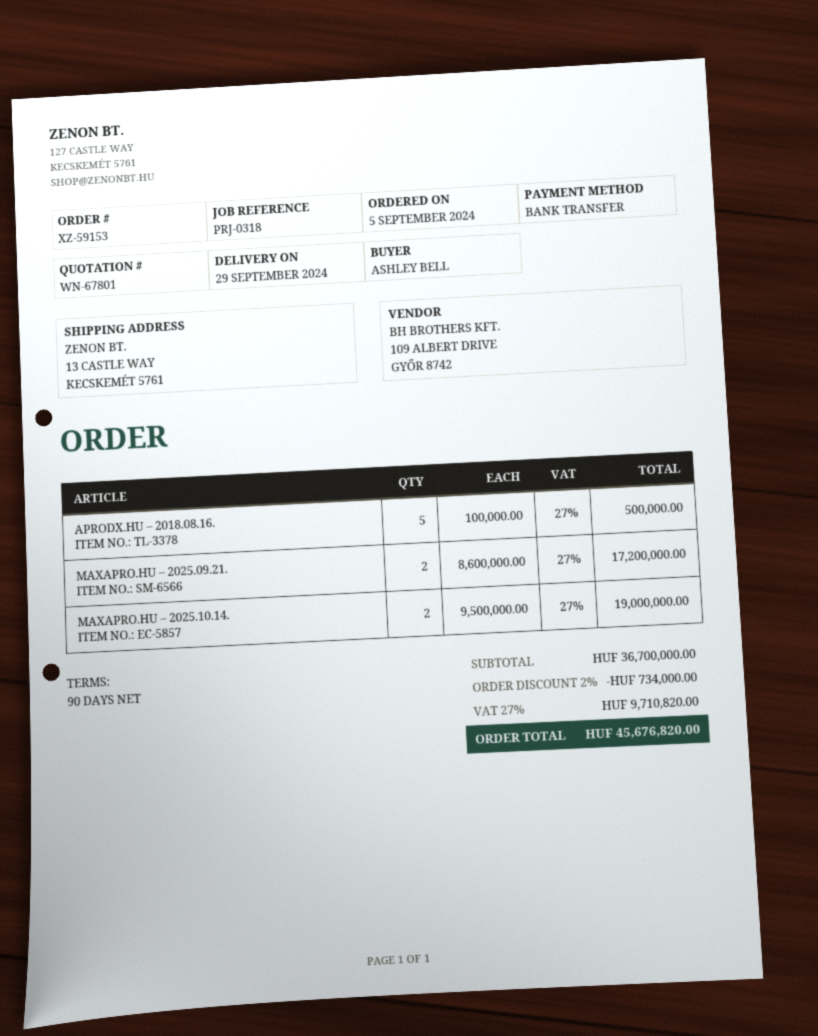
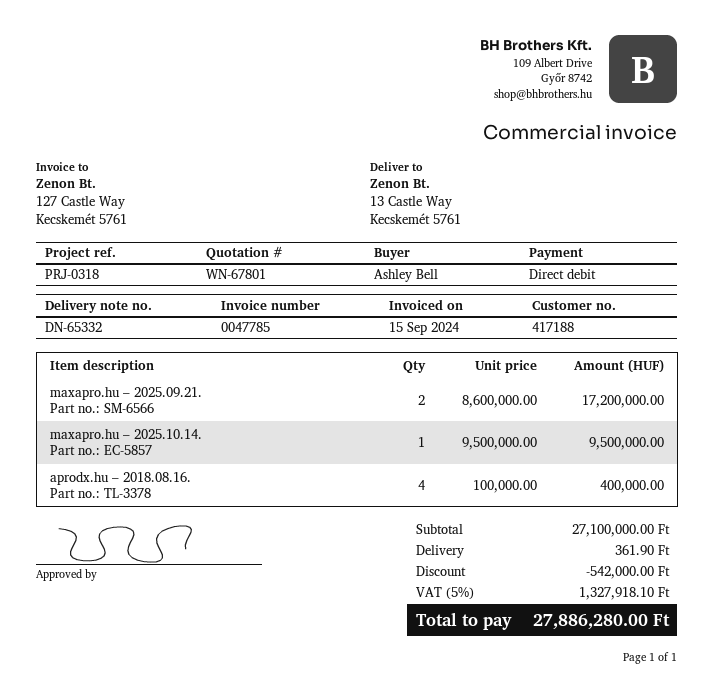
payment method: bank transfer -> direct debit
APRODX.HU – 2018.08.16.: 5 x 100000.00 = 500000.00 -> 4 x 100000.00 = 400000.00
MAXAPRO.HU – 2025.10.14.: 2 x 9500000.00 = 19000000.00 -> 1 x 9500000.00 = 9500000.00
subtotal: 36700000.00 -> 27100000.00
discount: 734000.00 -> 542000.00
shipping: none -> 361.90
tax: 27% = 9710820.00 -> 5% = 1327918.10
total: 45676820.00 -> 27886280.00

